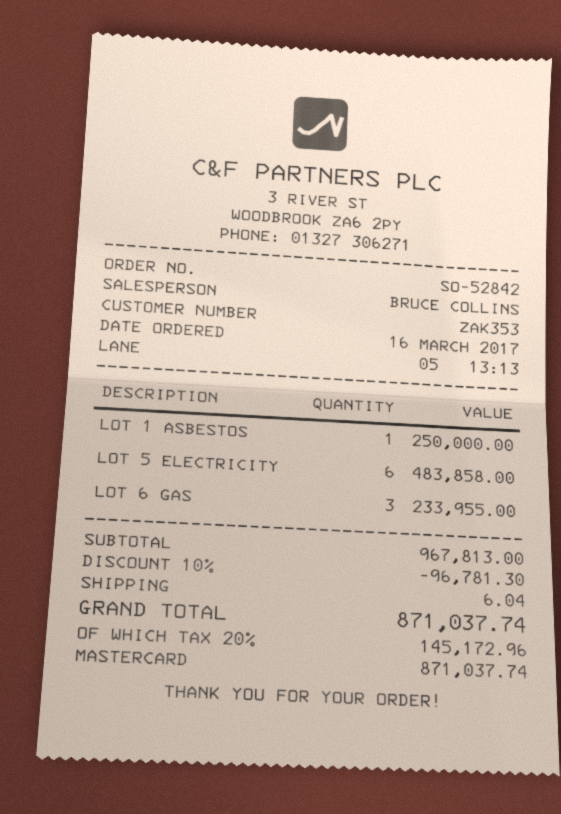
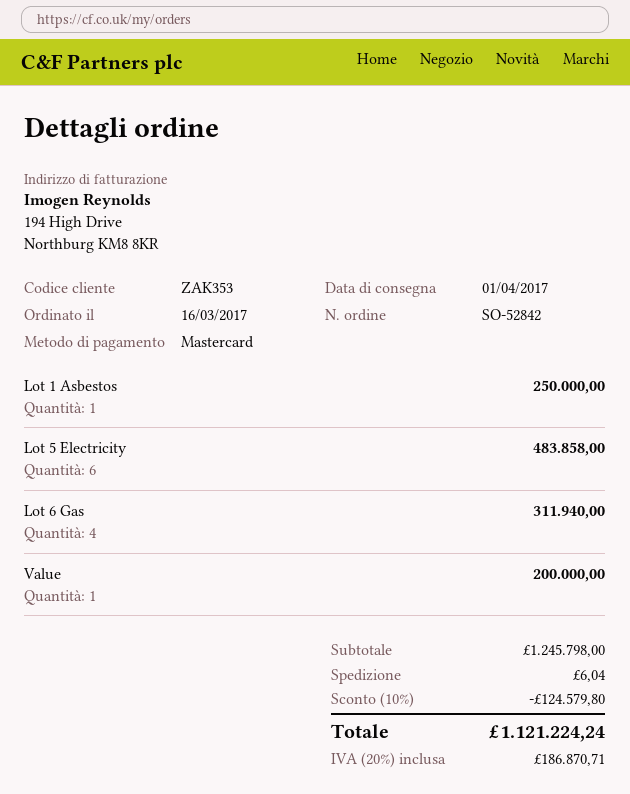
LOT 6 GAS: 3 for 233955.00 -> 4 for 311940.00
Value: none -> 1 for 200000.00
subtotal: 967813.00 -> 1245798.00
discount: 10% = 96781.30 -> 10% = 124579.80
tax: 20% = 145172.96 -> 20% = 186870.71
total: 871037.74 -> 1121224.24

